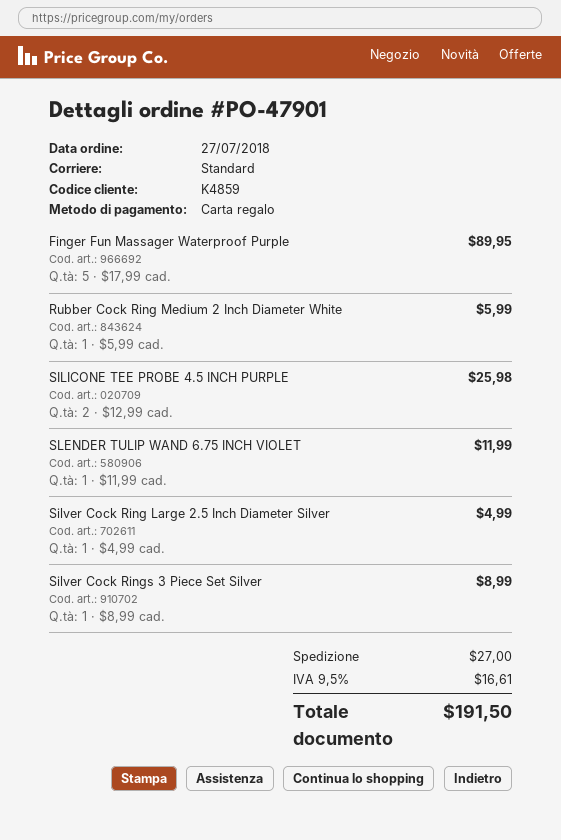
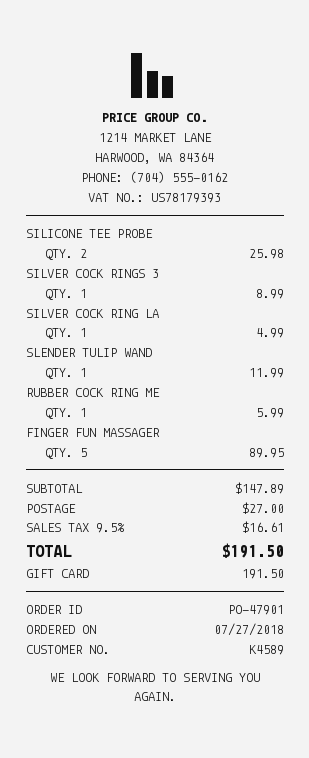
customer number: K4859 -> K4589

